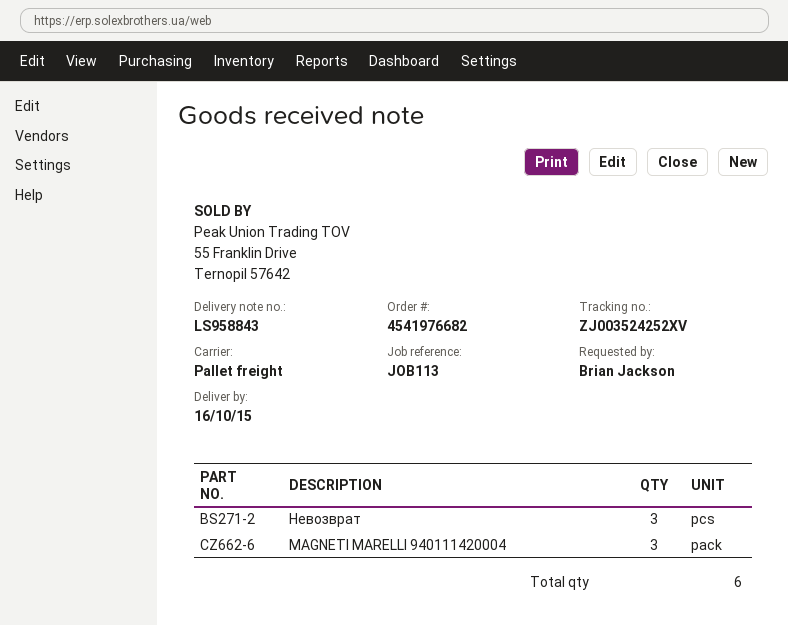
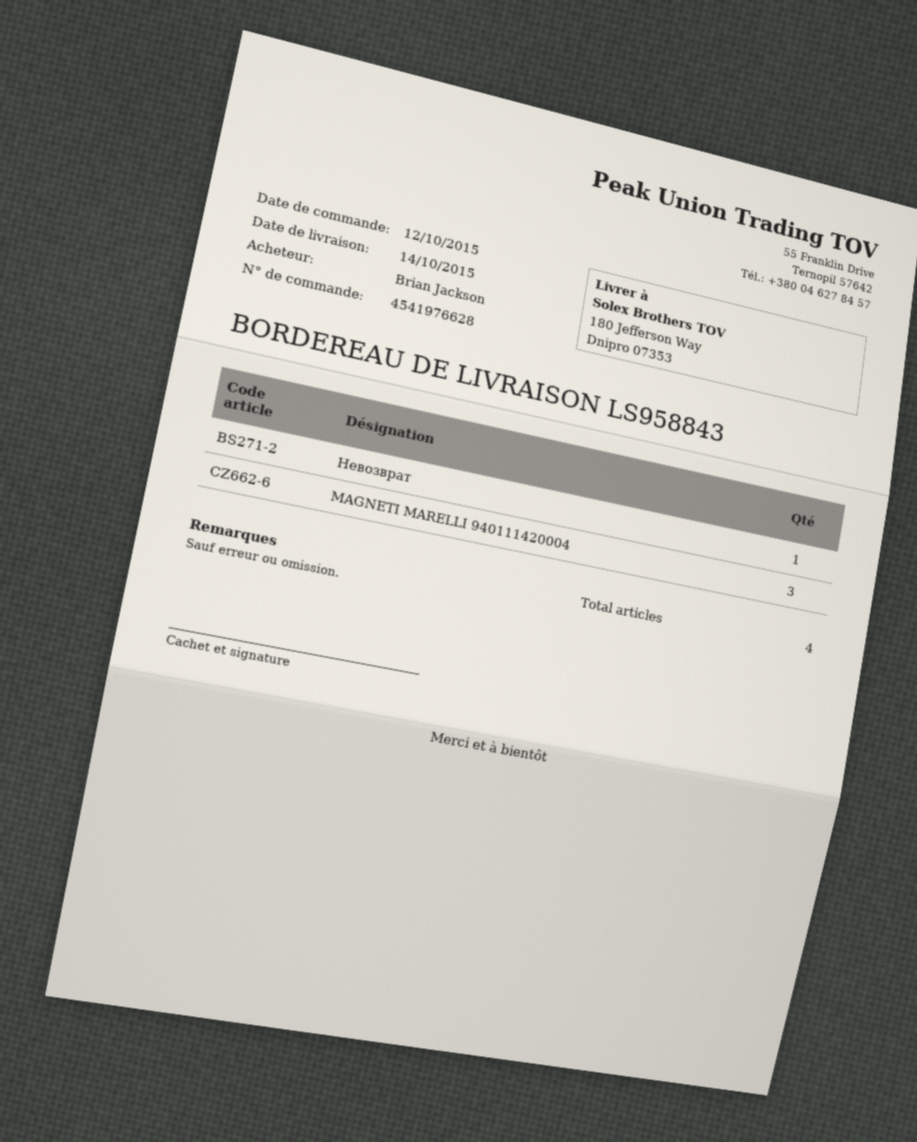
order number: 4541976682 -> 4541976628
delivery date: 2015-10-16 -> 2015-10-14
Невозврат: 3 -> 1
total quantity: 6 -> 4

